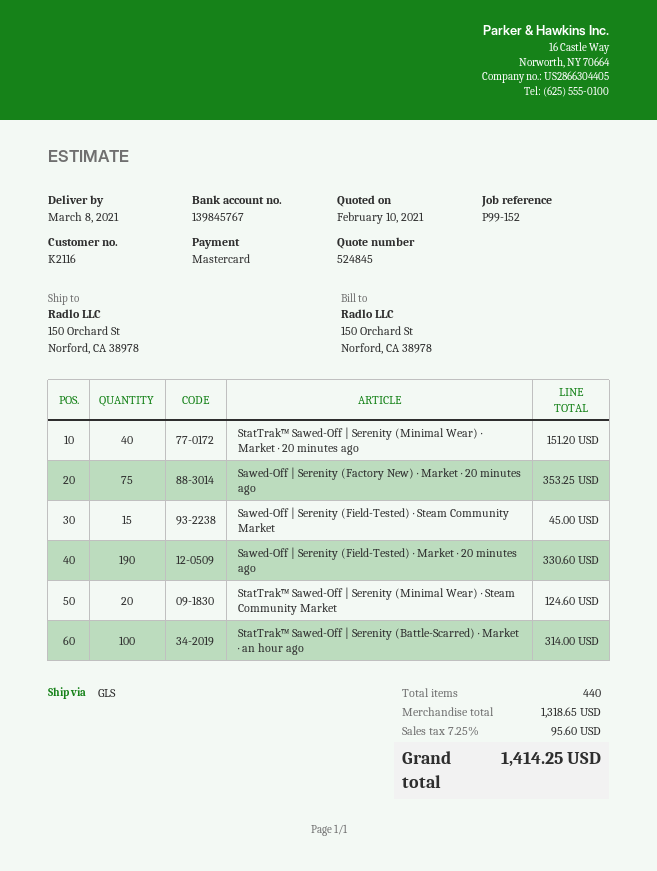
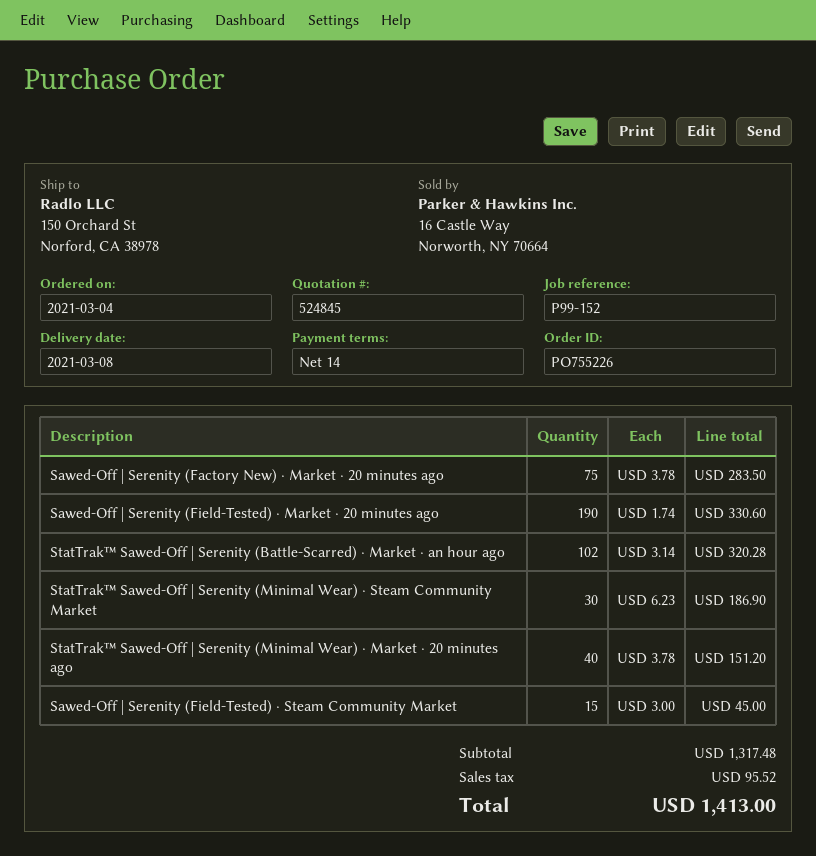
Sawed-Off | Serenity (Factory New) · Market · 20 minutes ago: 75 for 353.25 -> 75 for 283.50
StatTrak™ Sawed-Off | Serenity (Minimal Wear) · Steam Community Market: 20 for 124.60 -> 30 for 186.90
StatTrak™ Sawed-Off | Serenity (Battle-Scarred) · Market · an hour ago: 100 for 314.00 -> 102 for 320.28
subtotal: 1318.65 -> 1317.48
tax: 95.60 -> 95.52
total: 1414.25 -> 1413.00

